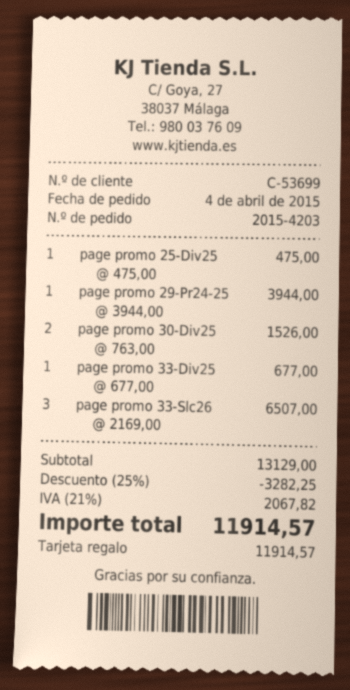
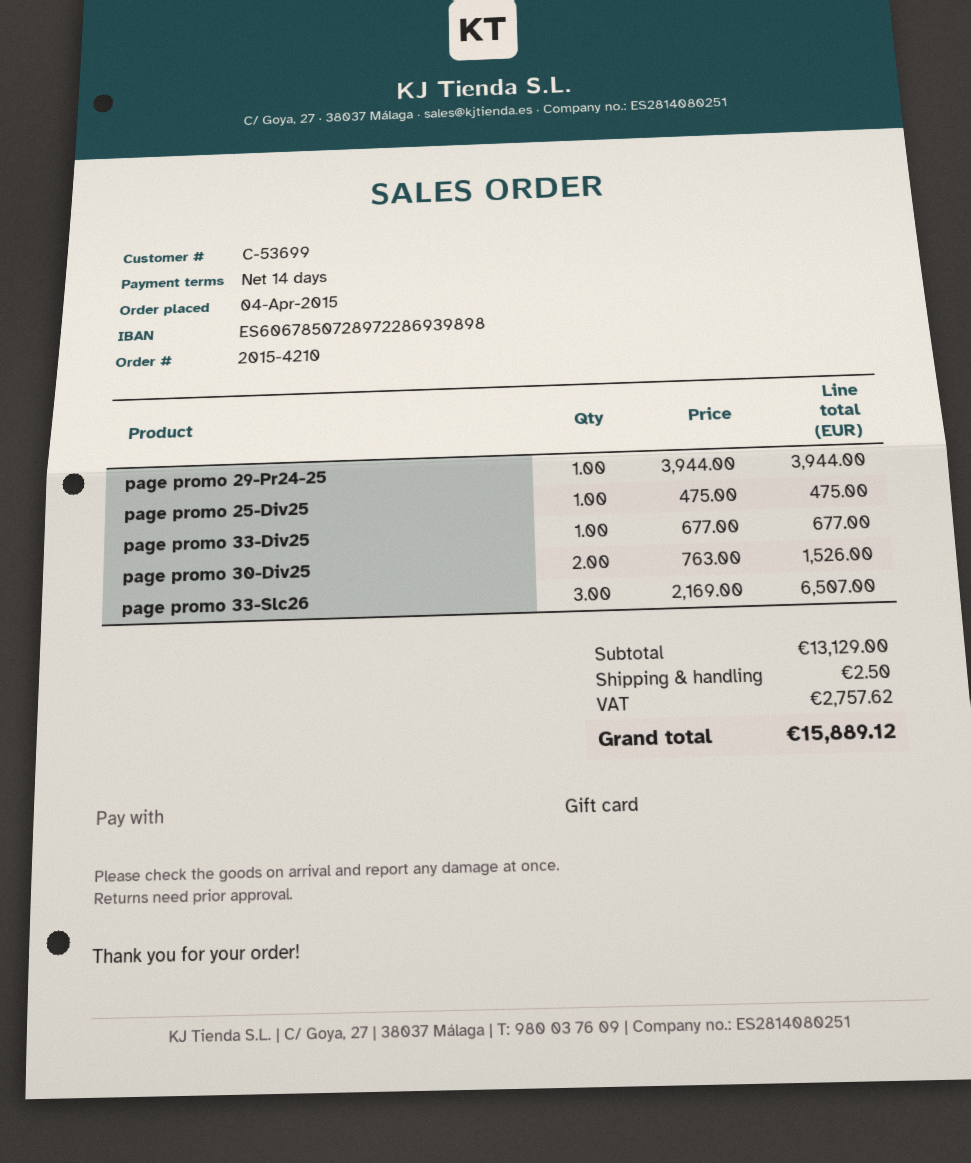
order number: 2015-4203 -> 2015-4210
discount: 25% = 3282.25 -> none
shipping: none -> 2.50
tax: 2067.82 -> 2757.62
total: 11914.57 -> 15889.12

